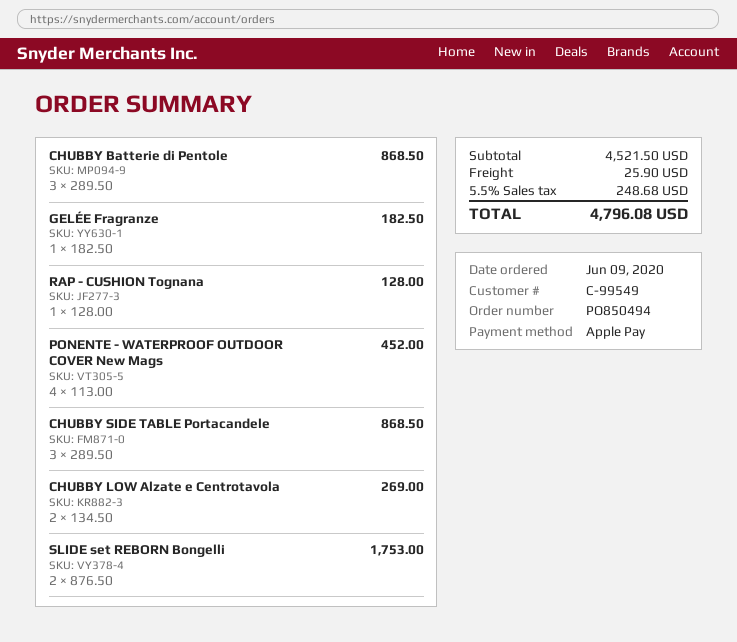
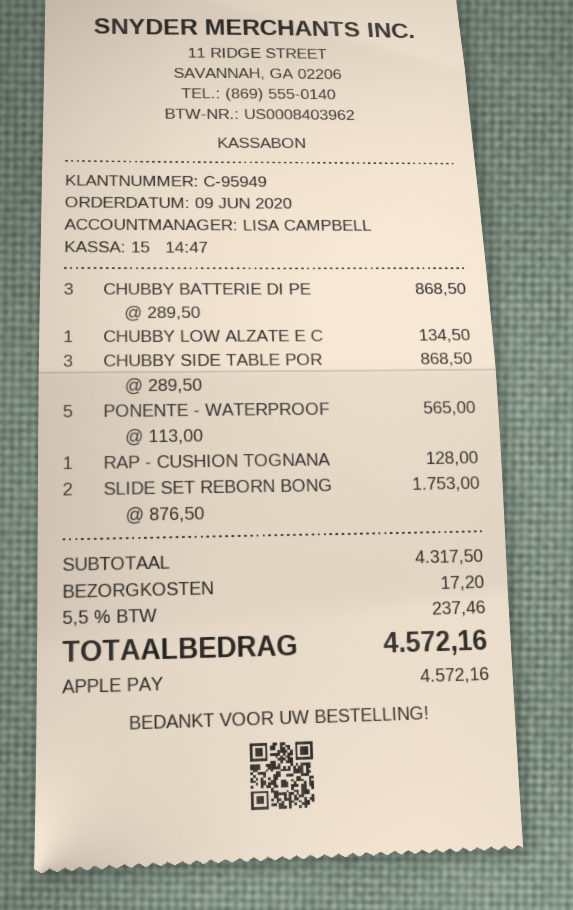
customer number: C-99549 -> C-95949
GELÉE Fragranze: 1 x 182.50 = 182.50 -> none
PONENTE - WATERPROOF OUTDOOR COVER New Mags: 4 x 113.00 = 452.00 -> 5 x 113.00 = 565.00
CHUBBY LOW Alzate e Centrotavola: 2 x 134.50 = 269.00 -> 1 x 134.50 = 134.50
subtotal: 4521.50 -> 4317.50
shipping: 25.90 -> 17.20
tax: 5.5% = 248.68 -> 5.5% = 237.46
total: 4796.08 -> 4572.16

